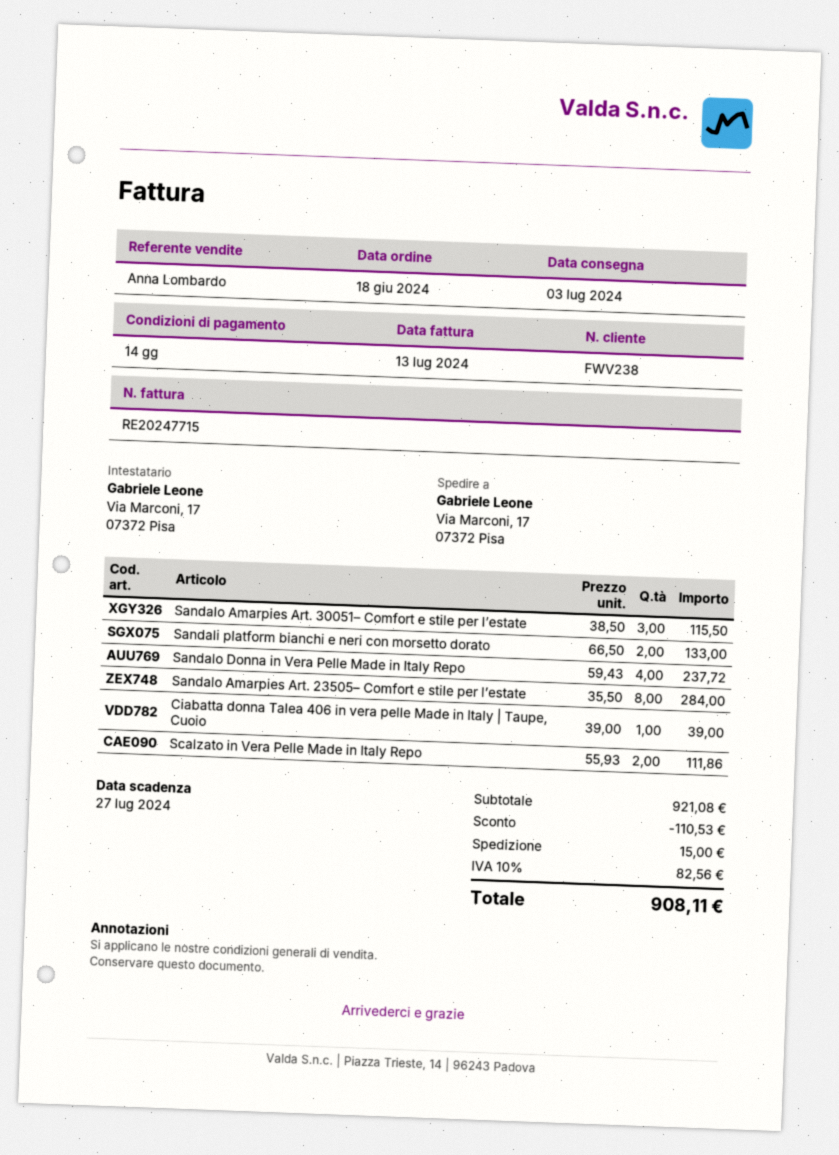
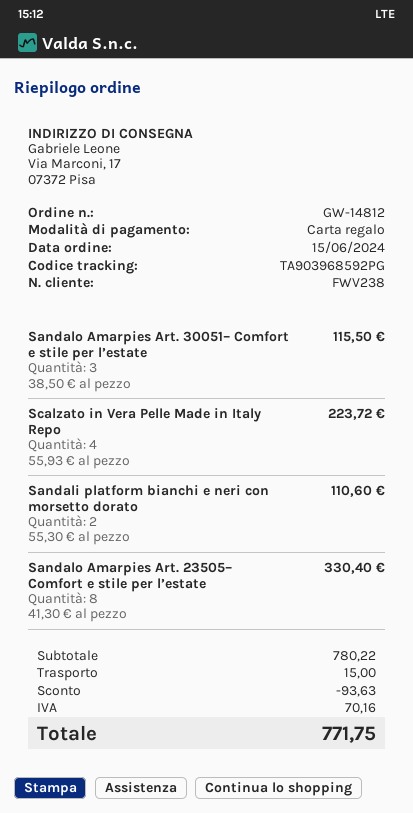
order date: 2024-06-18 -> 2024-06-15
Sandali platform bianchi e neri con morsetto dorato: 2 x 66.50 = 133.00 -> 2 x 55.30 = 110.60
Sandalo Donna in Vera Pelle Made in Italy Repo: 4 x 59.43 = 237.72 -> none
Sandalo Amarpies Art. 23505– Comfort e stile per l’estate: 8 x 35.50 = 284.00 -> 8 x 41.30 = 330.40
Ciabatta donna Talea 406 in vera pelle Made in Italy | Taupe, Cuoio: 1 x 39.00 = 39.00 -> none
Scalzato in Vera Pelle Made in Italy Repo: 2 x 55.93 = 111.86 -> 4 x 55.93 = 223.72
subtotal: 921.08 -> 780.22
discount: 110.53 -> 93.63
tax: 82.56 -> 70.16
total: 908.11 -> 771.75

